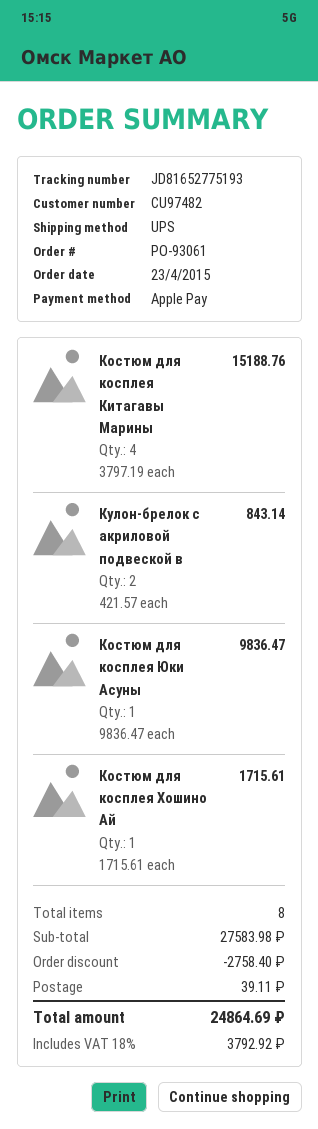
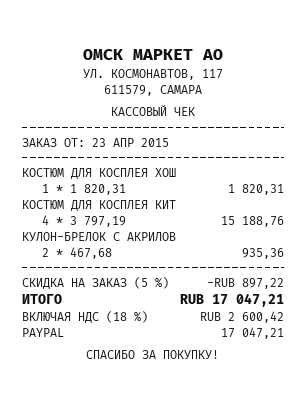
payment method: Apple Pay -> PayPal
Кулон-брелок с акриловой подвеской в: 2 x 421.57 = 843.14 -> 2 x 467.68 = 935.36
Костюм для косплея Юки Асуны: 1 x 9836.47 = 9836.47 -> none
Костюм для косплея Хошино Ай: 1 x 1715.61 = 1715.61 -> 1 x 1820.31 = 1820.31
discount: 2758.40 -> 897.22
shipping: 39.11 -> none
tax: 18% = 3792.92 -> 18% = 2600.42
total: 24864.69 -> 17047.21

